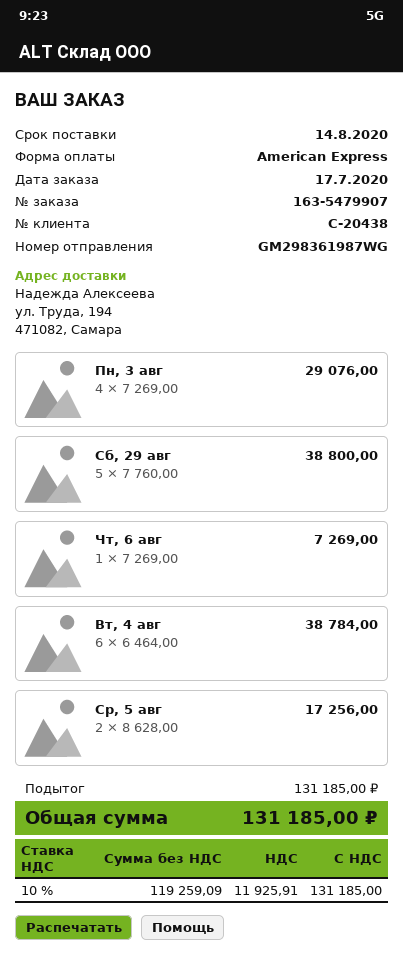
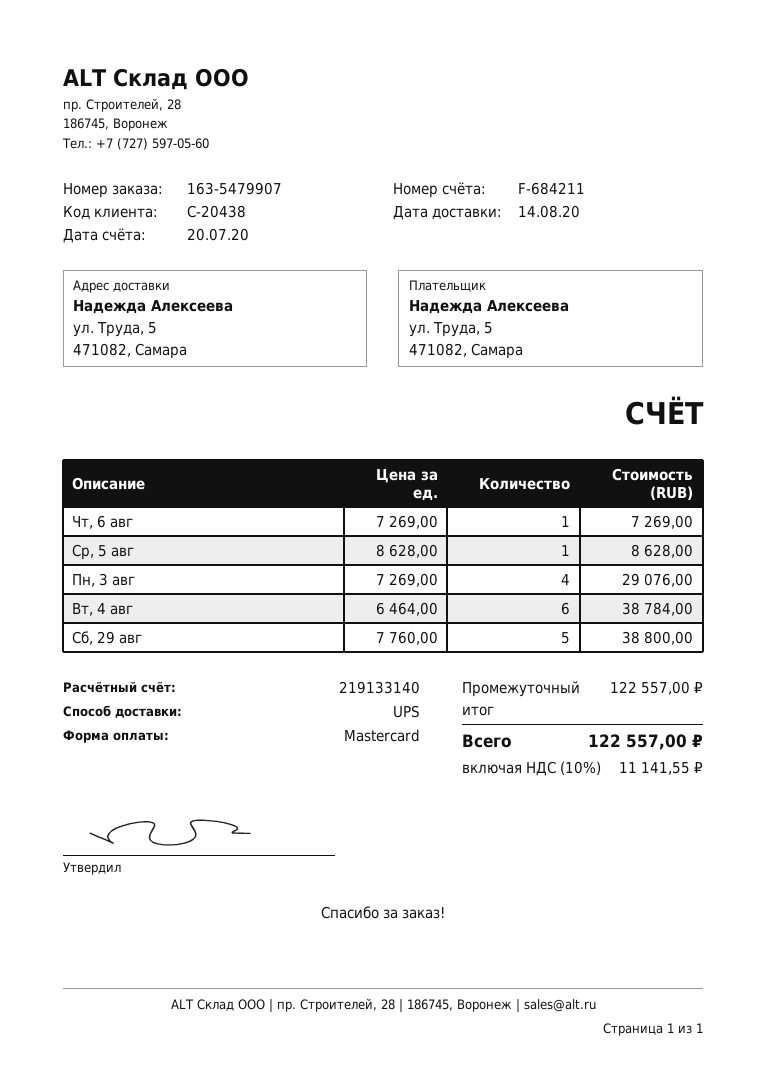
payment method: American Express -> Mastercard
ship to: ул. Труда, 194, 471082, Самара -> ул. Труда, 5, 471082, Самара
Ср, 5 авг: 2 x 8628.00 = 17256.00 -> 1 x 8628.00 = 8628.00
subtotal: 131185.00 -> 122557.00
tax: 10% = 11925.91 -> 10% = 11141.55
total: 131185.00 -> 122557.00

